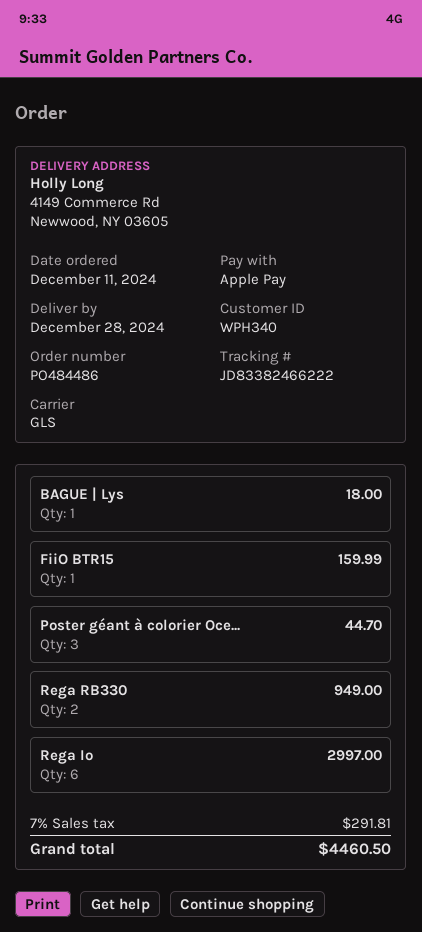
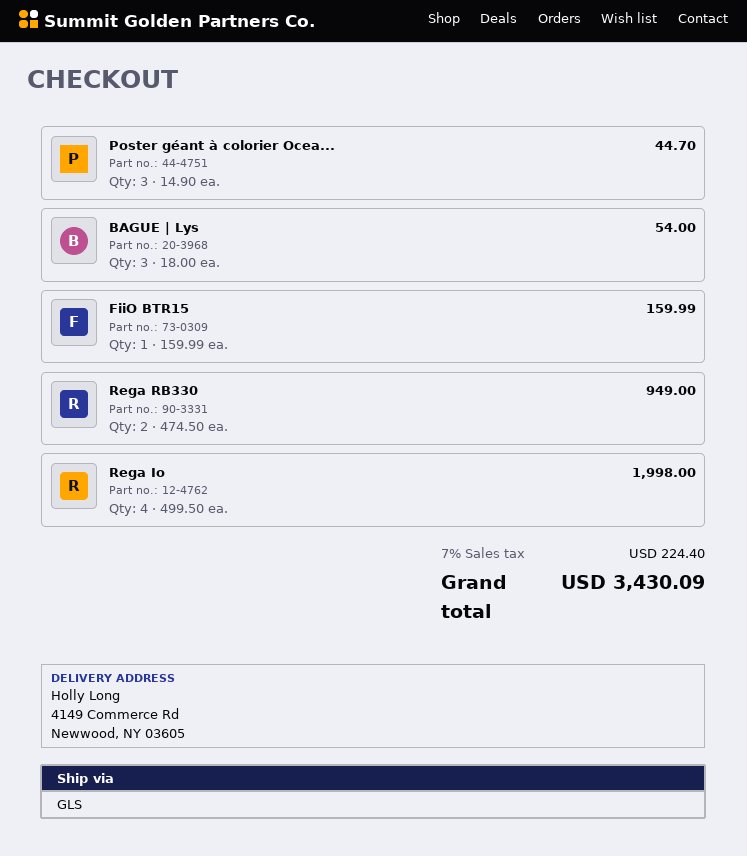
BAGUE | Lys: 1 for 18.00 -> 3 for 54.00
Rega Io: 6 for 2997.00 -> 4 for 1998.00
tax: 7% = 291.81 -> 7% = 224.40
total: 4460.50 -> 3430.09

